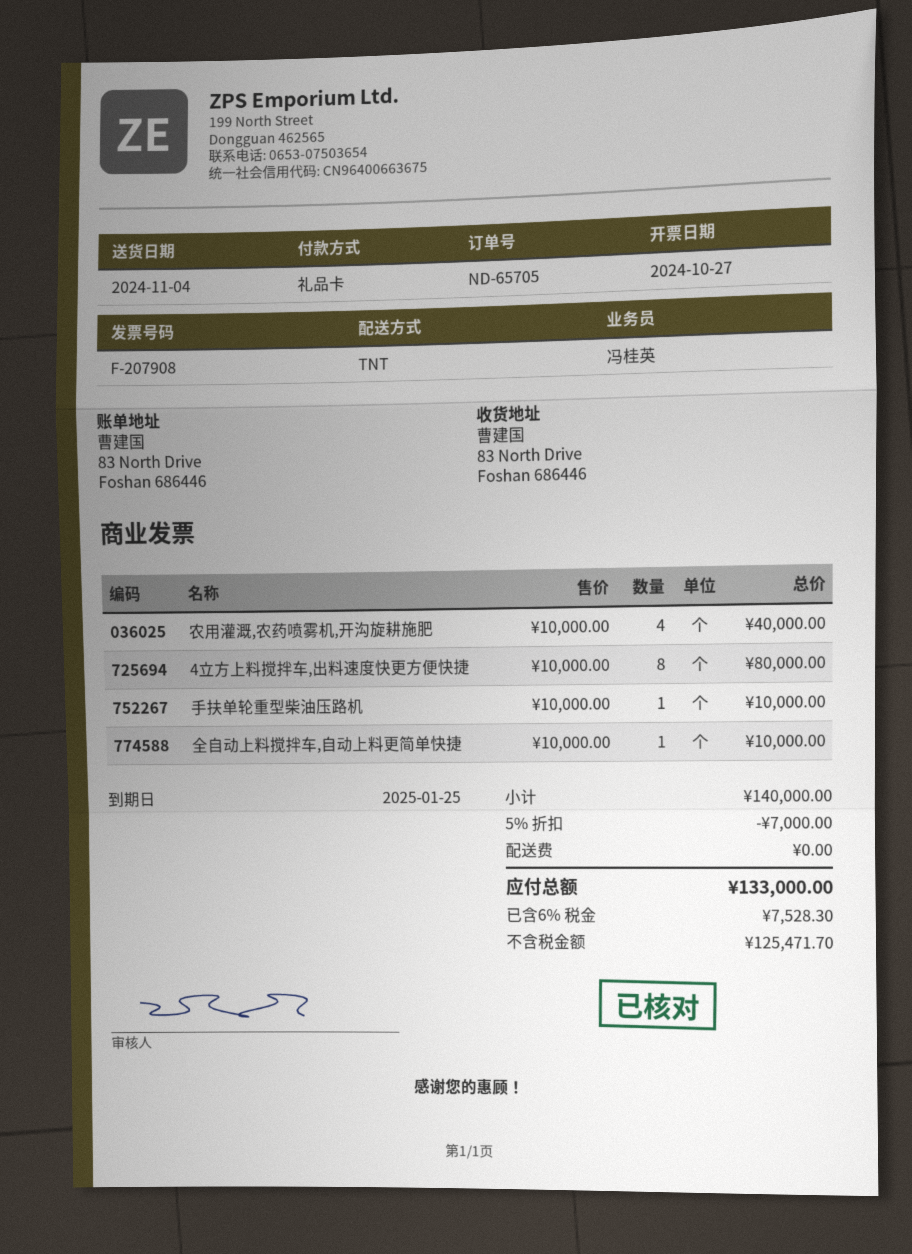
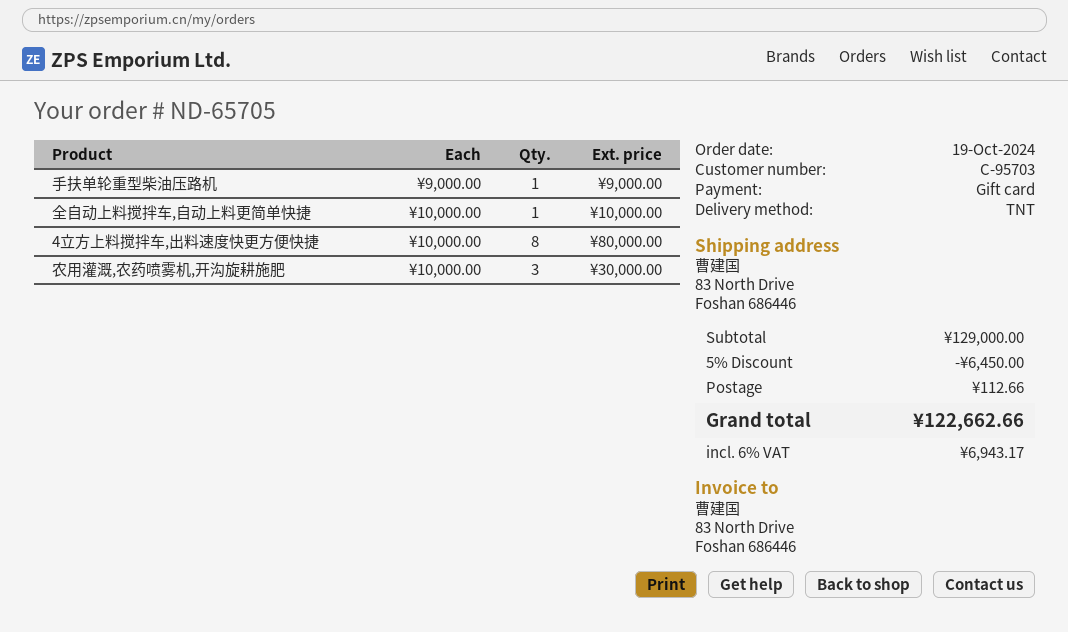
农用灌溉,农药喷雾机,开沟旋耕施肥: 4 x 10000.00 = 40000.00 -> 3 x 10000.00 = 30000.00
手扶单轮重型柴油压路机: 1 x 10000.00 = 10000.00 -> 1 x 9000.00 = 9000.00
subtotal: 140000.00 -> 129000.00
discount: 5% = 7000.00 -> 5% = 6450.00
shipping: 0.00 -> 112.66
tax: 6% = 7528.30 -> 6% = 6943.17
total: 133000.00 -> 122662.66

